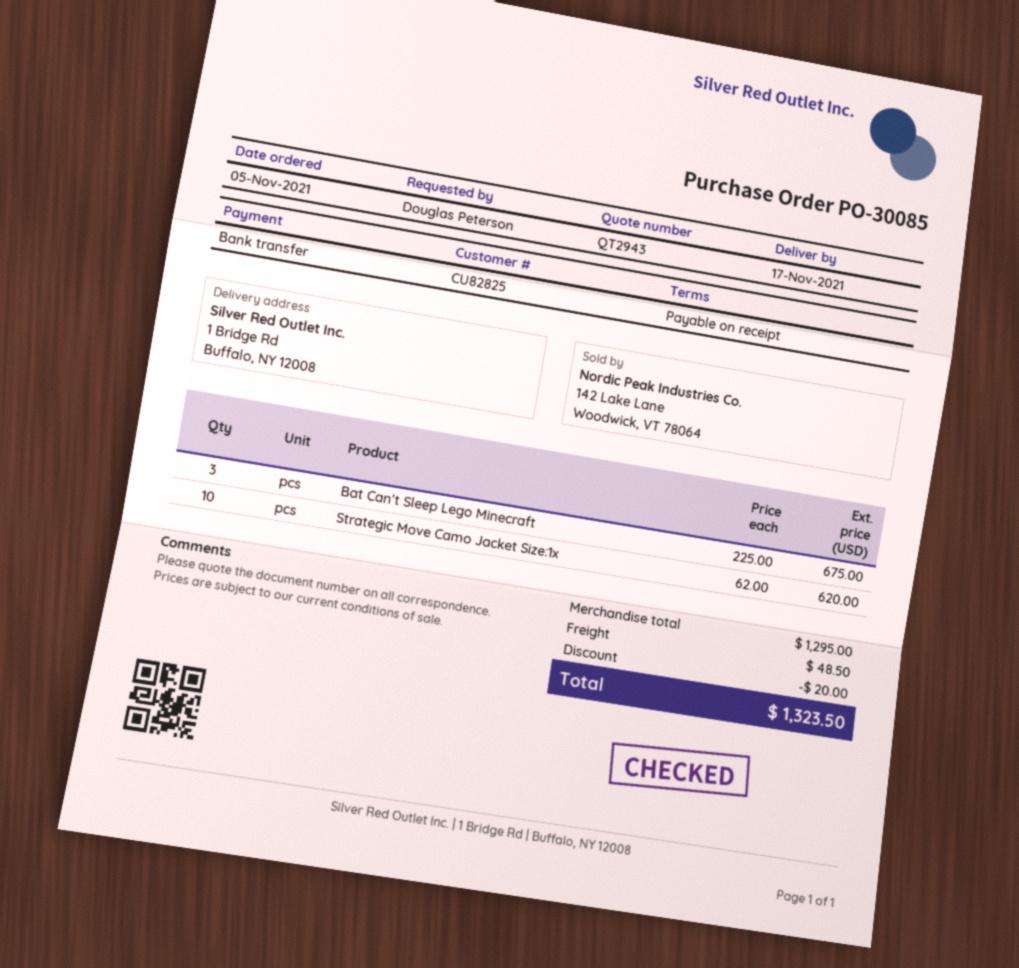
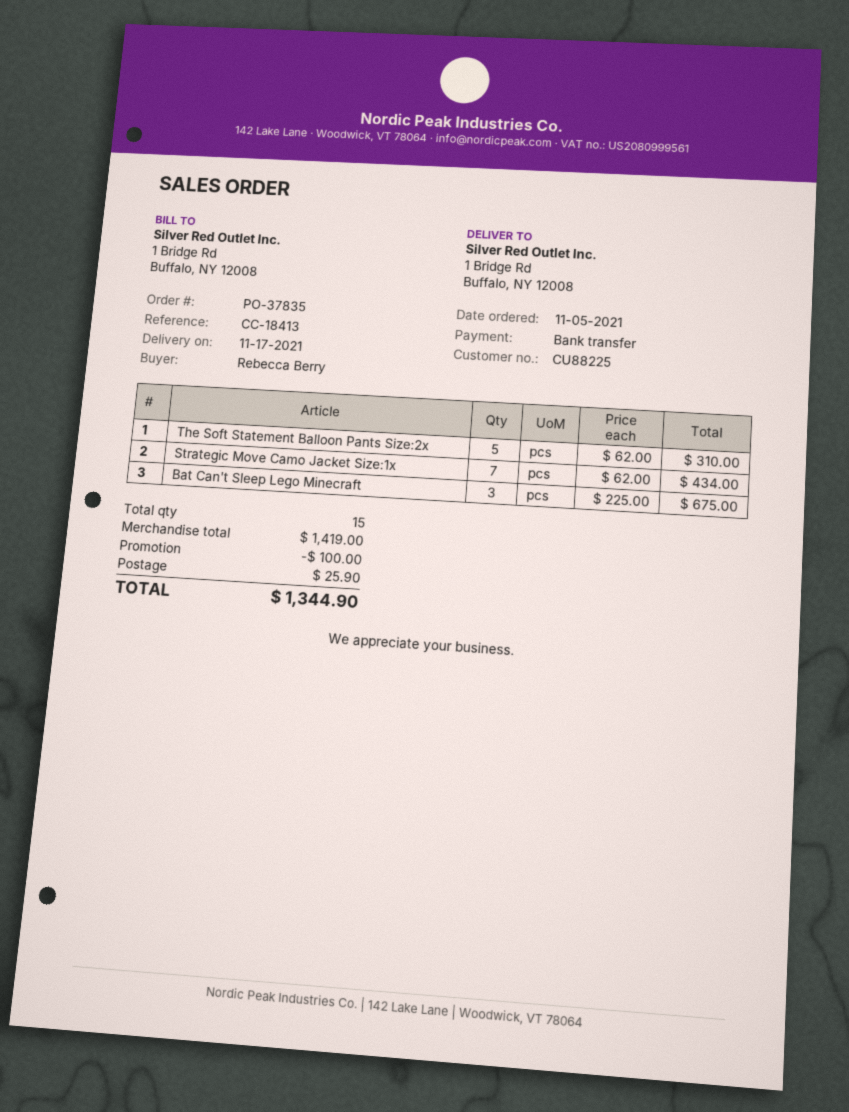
order number: PO-30085 -> PO-37835
customer number: CU82825 -> CU88225
ordered by: Douglas Peterson -> Rebecca Berry
Strategic Move Camo Jacket Size:1x: 10 x 62.00 = 620.00 -> 7 x 62.00 = 434.00
The Soft Statement Balloon Pants Size:2x: none -> 5 x 62.00 = 310.00
subtotal: 1295.00 -> 1419.00
discount: 20.00 -> 100.00
shipping: 48.50 -> 25.90
total: 1323.50 -> 1344.90

